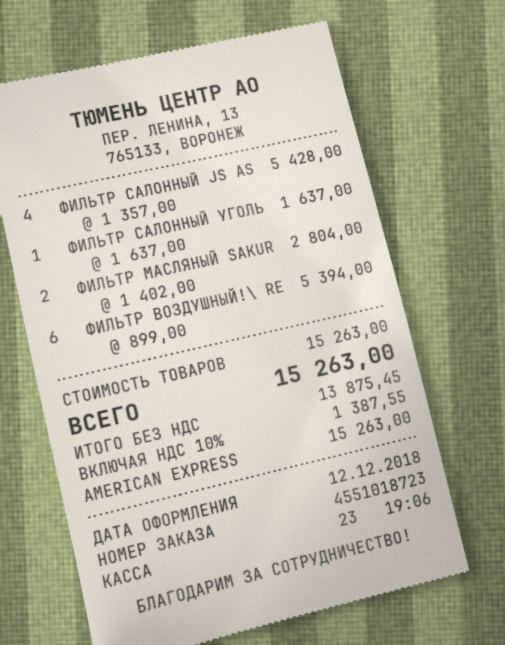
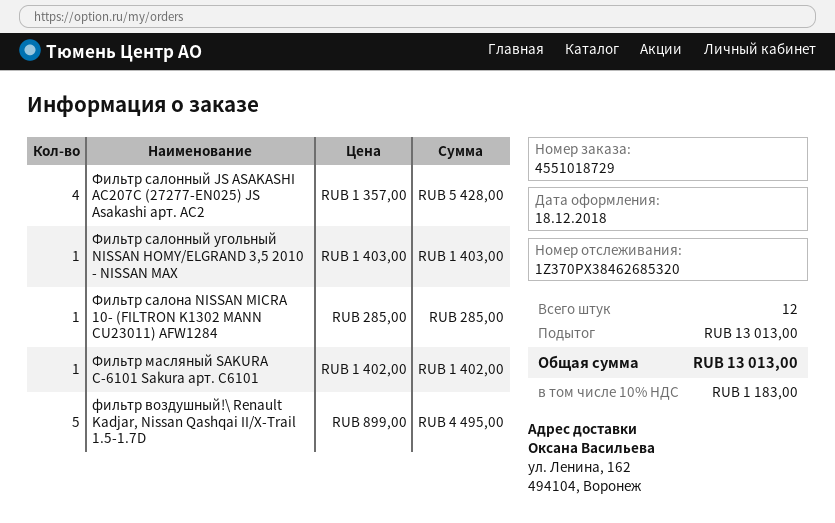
order number: 4551018723 -> 4551018729
order date: 2018-12-12 -> 2018-12-18
ФИЛЬТР САЛОННЫЙ УГОЛЬ: 1 x 1637.00 = 1637.00 -> 1 x 1403.00 = 1403.00
ФИЛЬТР МАСЛЯНЫЙ SAKUR: 2 x 1402.00 = 2804.00 -> 1 x 1402.00 = 1402.00
ФИЛЬТР ВОЗДУШНЫЙ!\ RE: 6 x 899.00 = 5394.00 -> 5 x 899.00 = 4495.00
Фильтр салона NISSAN MICRA 10- (FILTRON K1302 MANN CU23011) AFW1284: none -> 1 x 285.00 = 285.00
subtotal: 15263.00 -> 13013.00
tax: 10% = 1387.55 -> 10% = 1183.00
total: 15263.00 -> 13013.00

